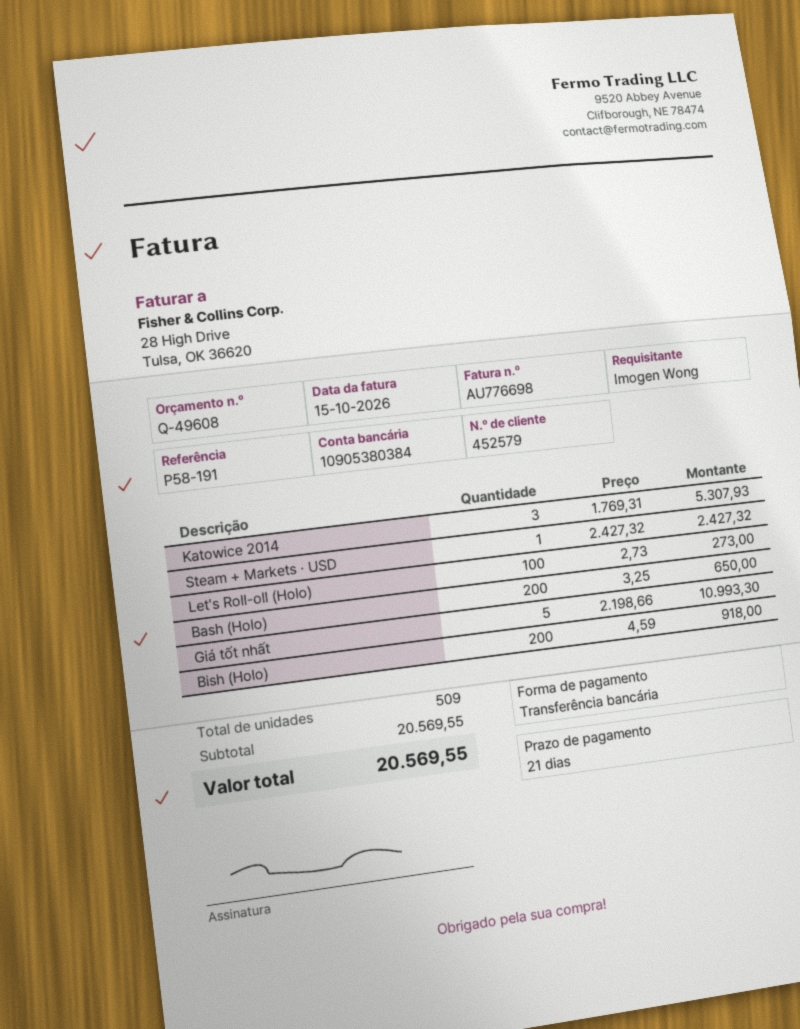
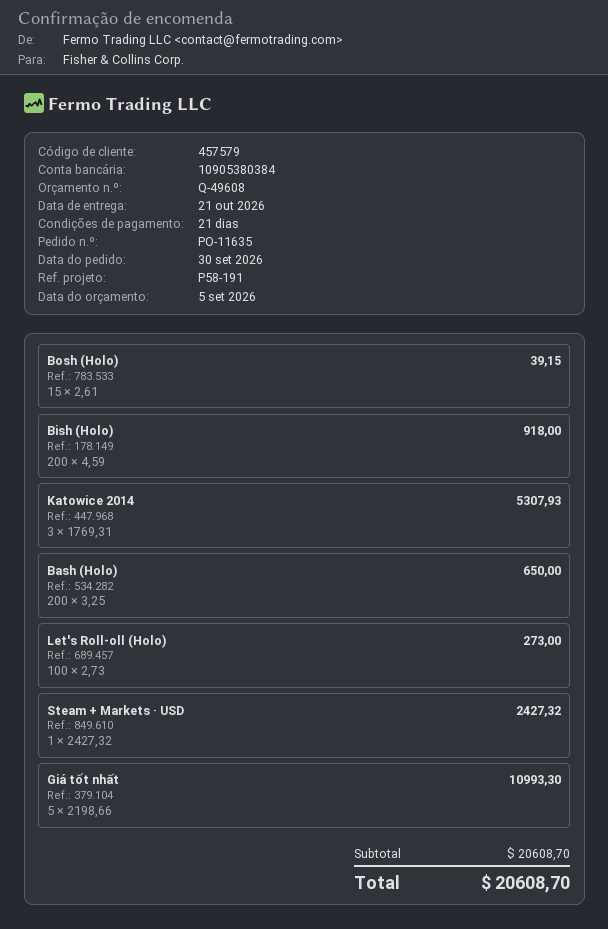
customer number: 452579 -> 457579
Bosh (Holo): none -> 15 x 2.61 = 39.15
subtotal: 20569.55 -> 20608.70
total: 20569.55 -> 20608.70

